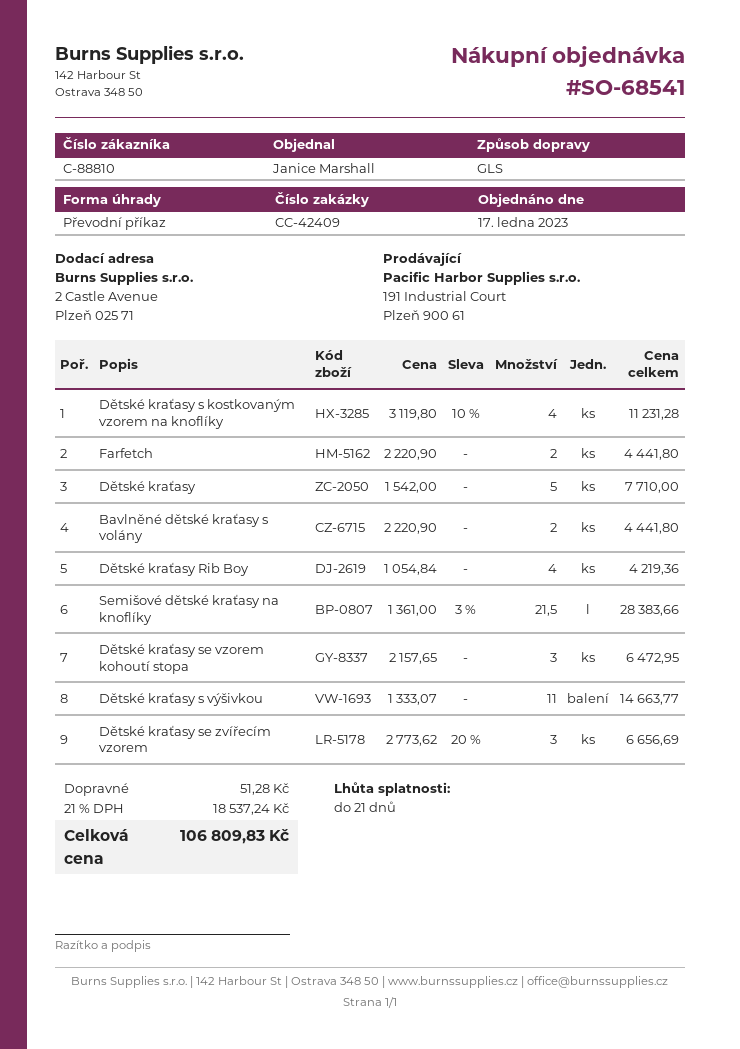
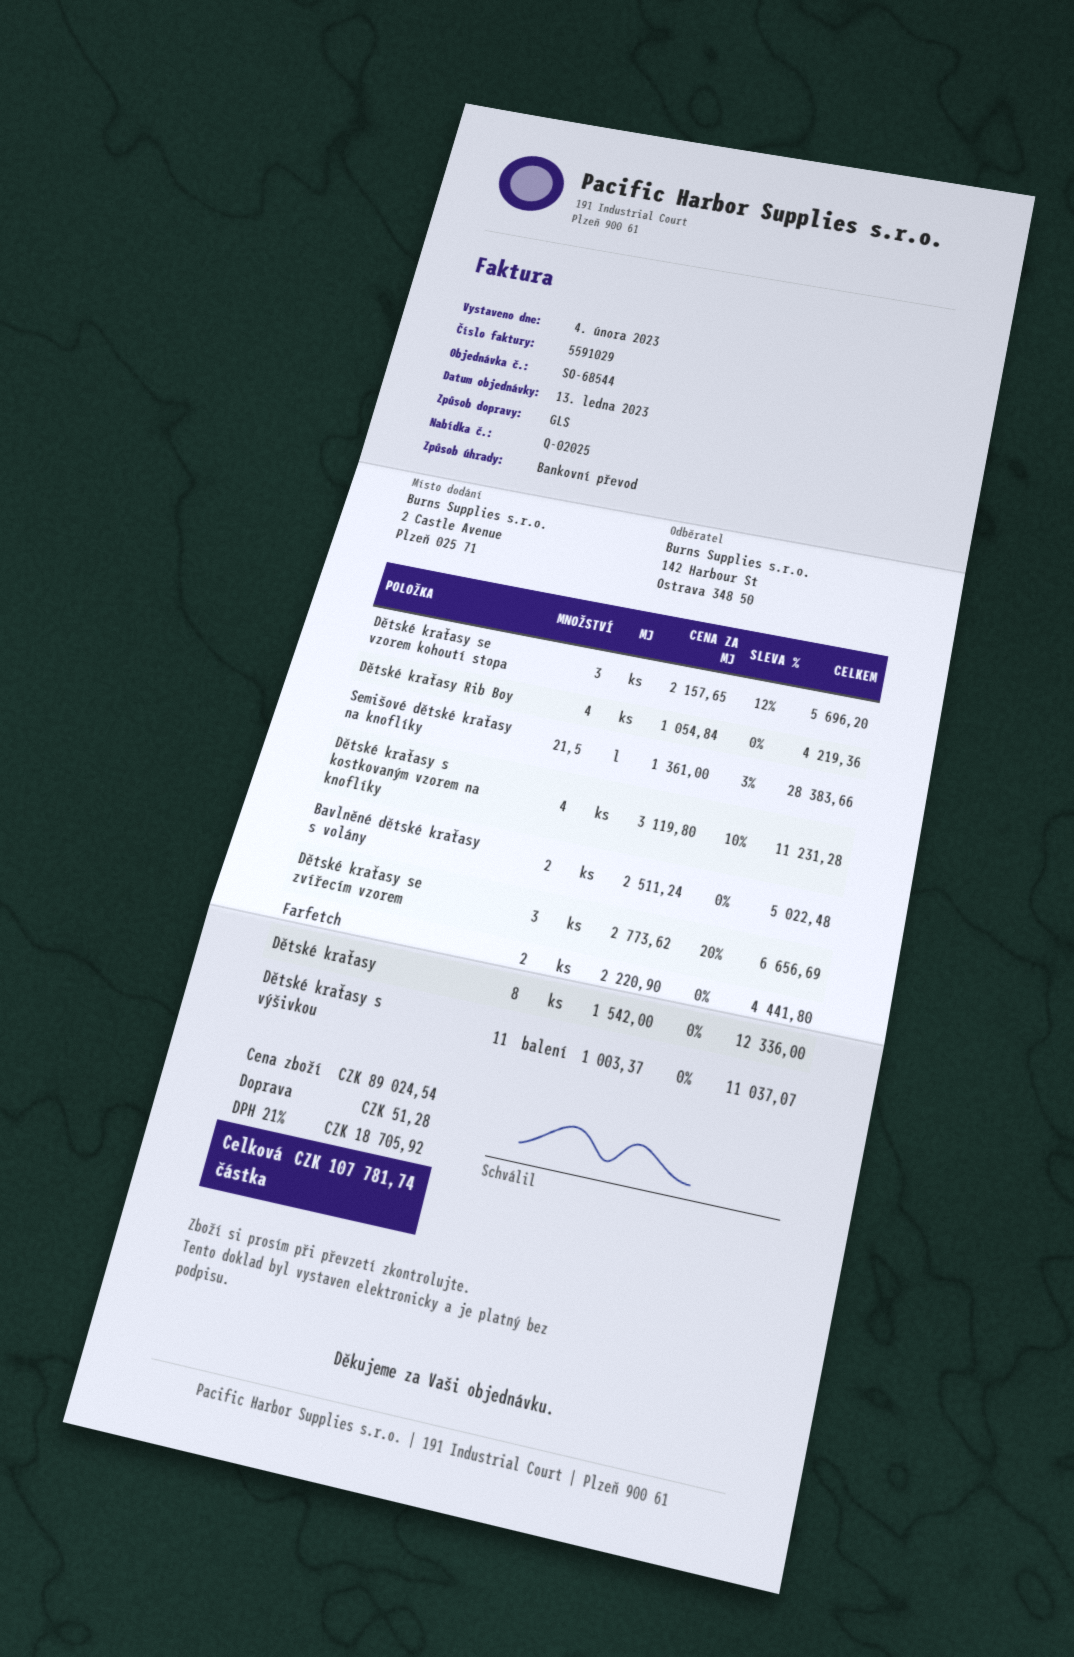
order number: SO-68541 -> SO-68544
order date: 2023-01-17 -> 2023-01-13
Dětské kraťasy: 5 x 1542.00 = 7710.00 -> 8 x 1542.00 = 12336.00
Bavlněné dětské kraťasy s volány: 2 x 2220.90 = 4441.80 -> 2 x 2511.24 = 5022.48
Dětské kraťasy se vzorem kohoutí stopa: 3 x 2157.65 = 6472.95 -> 3 x 2157.65 - 12% = 5696.20
Dětské kraťasy s výšivkou: 11 x 1333.07 = 14663.77 -> 11 x 1003.37 = 11037.07
tax: 21% = 18537.24 -> 21% = 18705.92
total: 106809.83 -> 107781.74

